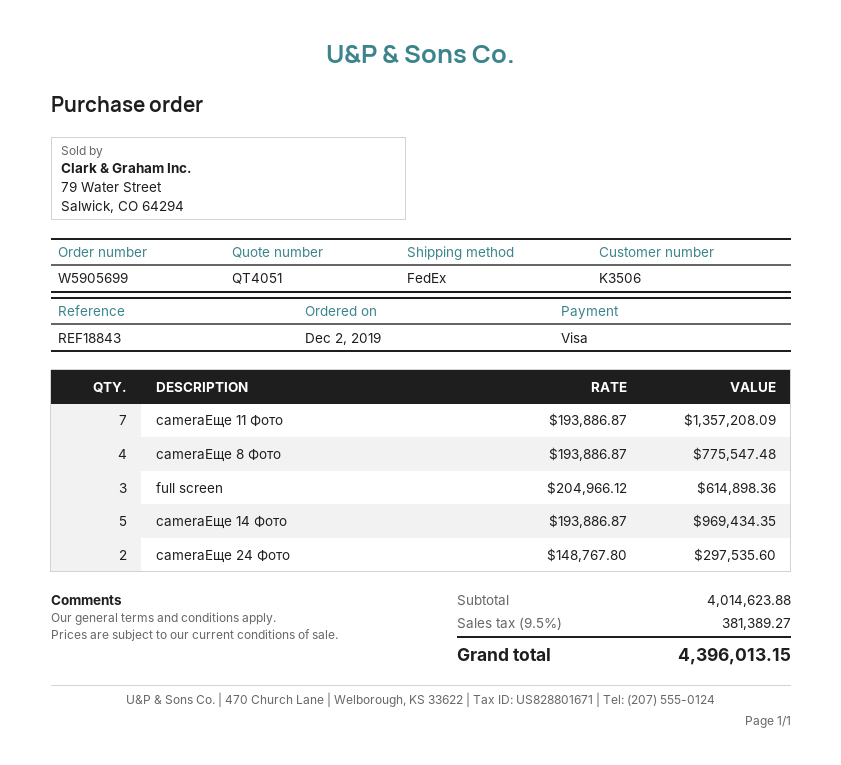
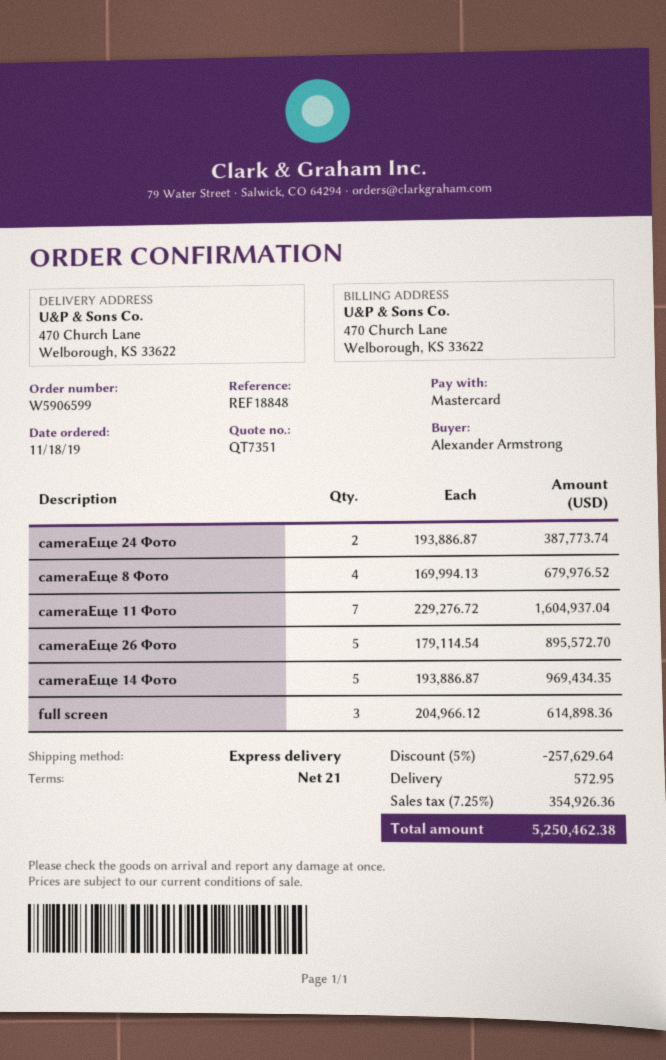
quote number: QT4051 -> QT7351
order number: W5905699 -> W5906599
order date: 2019-12-02 -> 2019-11-18
reference: REF18843 -> REF18848
payment method: Visa -> Mastercard
shipping method: FedEx -> express
cameraЕще 11 Фото: 7 x 193886.87 = 1357208.09 -> 7 x 229276.72 = 1604937.04
cameraЕще 8 Фото: 4 x 193886.87 = 775547.48 -> 4 x 169994.13 = 679976.52
cameraЕще 24 Фото: 2 x 148767.80 = 297535.60 -> 2 x 193886.87 = 387773.74
cameraЕще 26 Фото: none -> 5 x 179114.54 = 895572.70
discount: none -> 5% = 257629.64
shipping: none -> 572.95
tax: 9.5% = 381389.27 -> 7.25% = 354926.36
total: 4396013.15 -> 5250462.38

